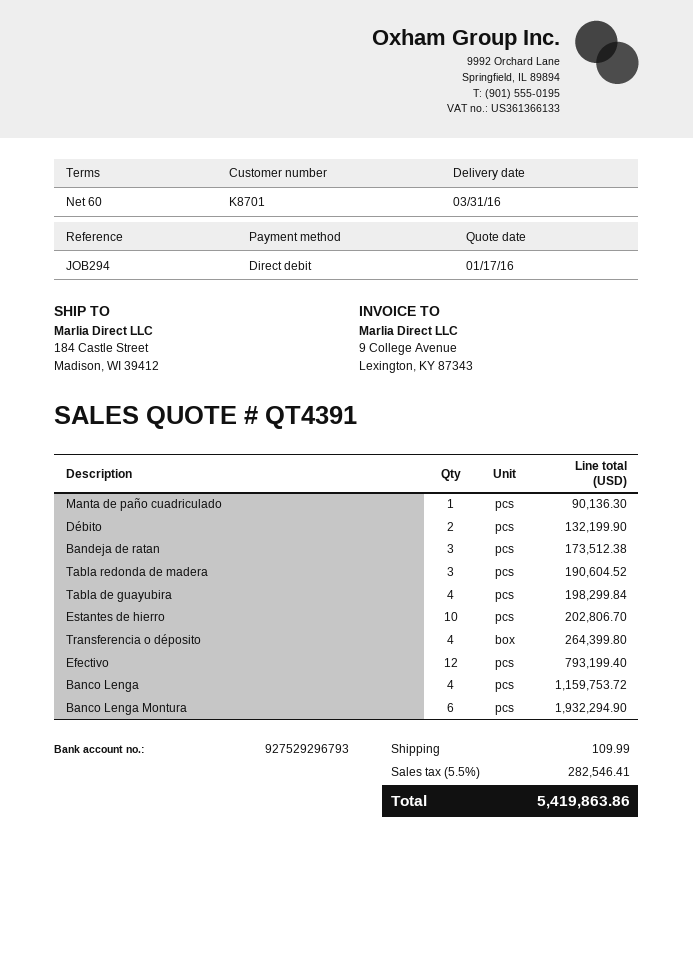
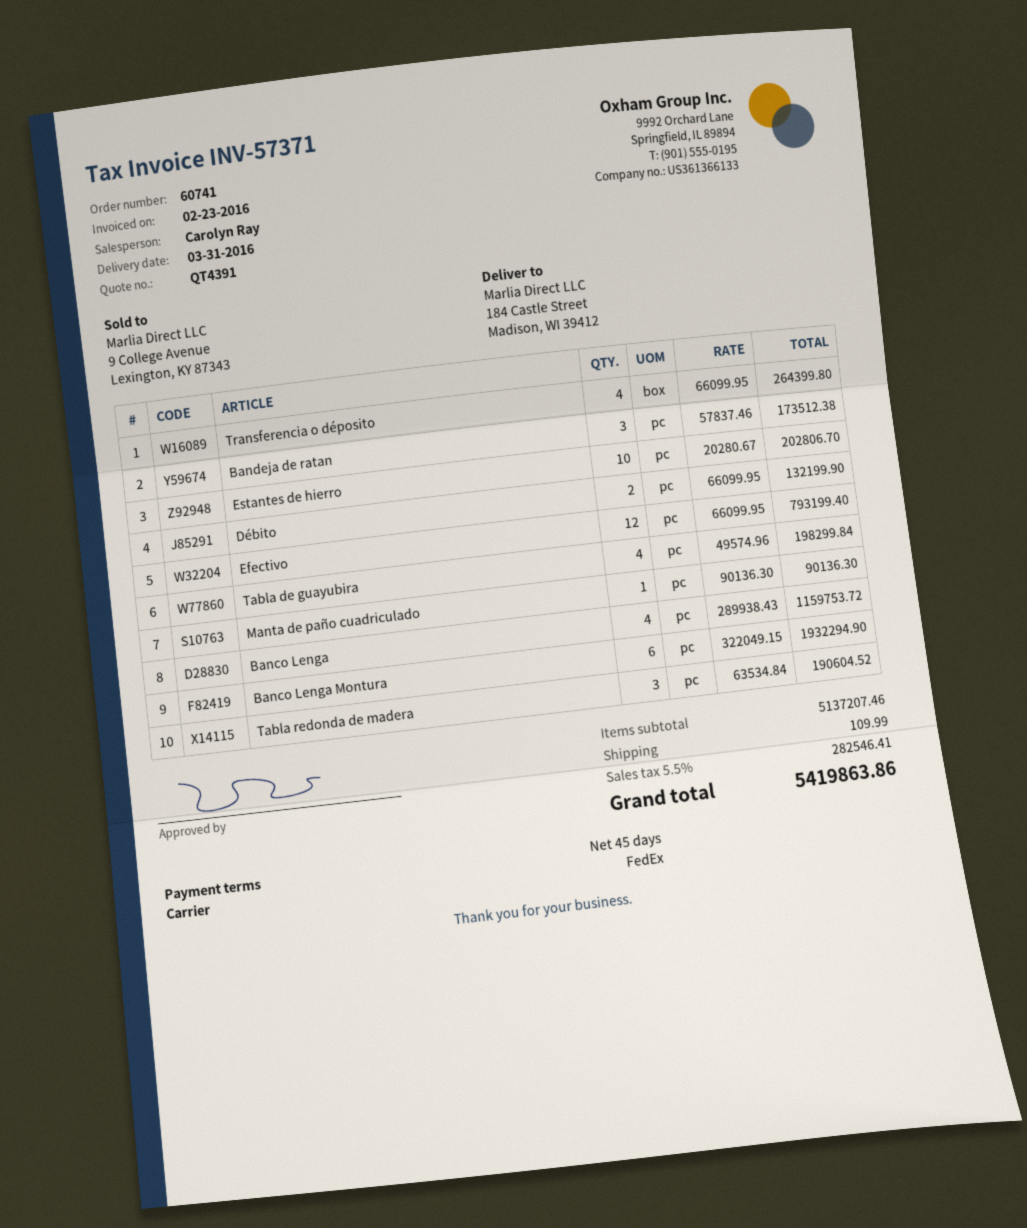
payment terms: 60 days -> 45 days

